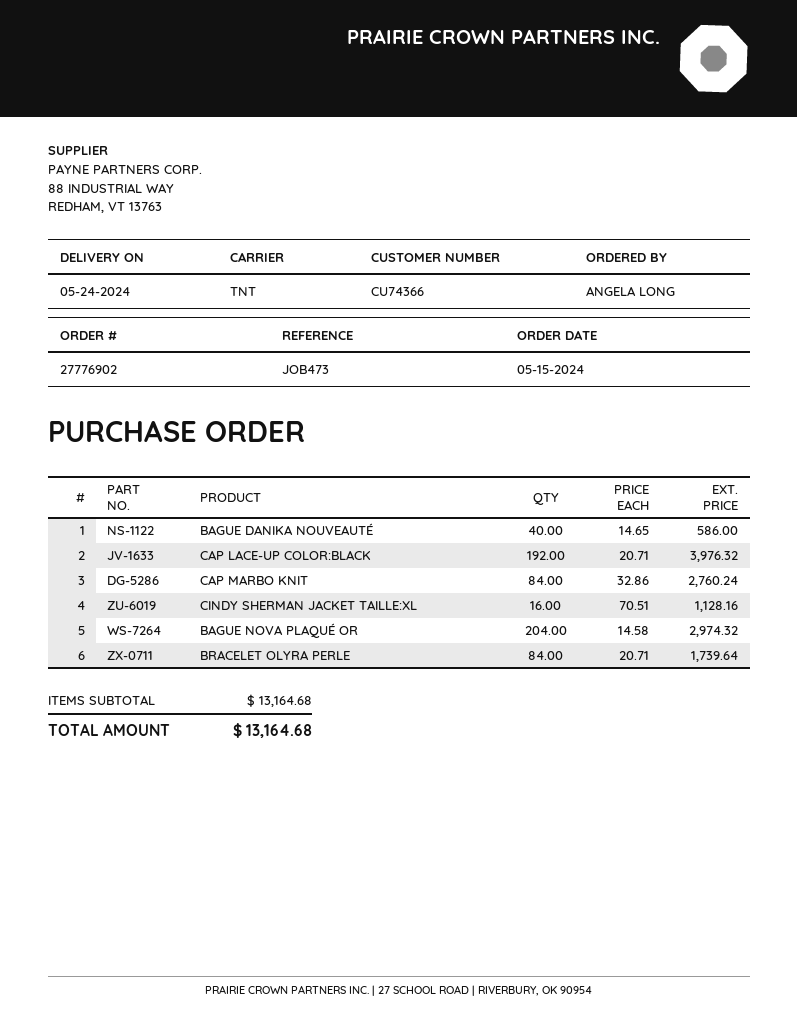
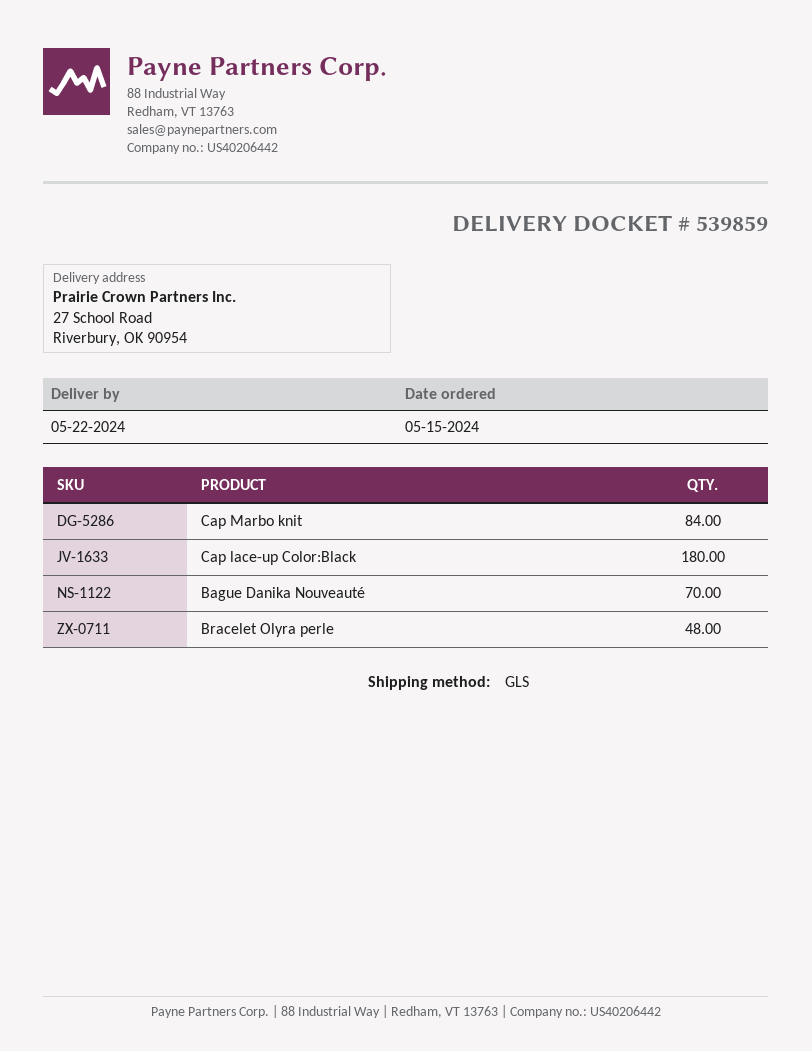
delivery date: 2024-05-24 -> 2024-05-22
shipping method: TNT -> GLS
BAGUE DANIKA NOUVEAUTÉ: 40 -> 70
CAP LACE-UP COLOR:BLACK: 192 -> 180
CINDY SHERMAN JACKET TAILLE:XL: 16 -> none
BAGUE NOVA PLAQUÉ OR: 204 -> none
BRACELET OLYRA PERLE: 84 -> 48

